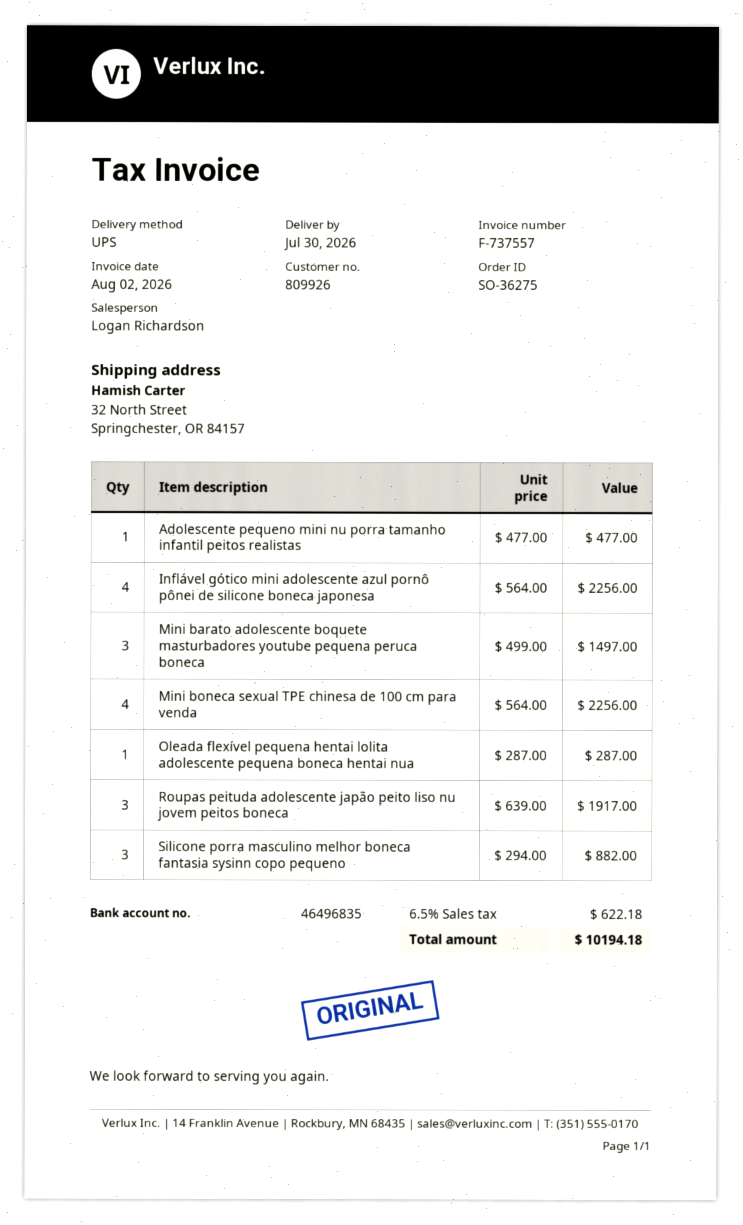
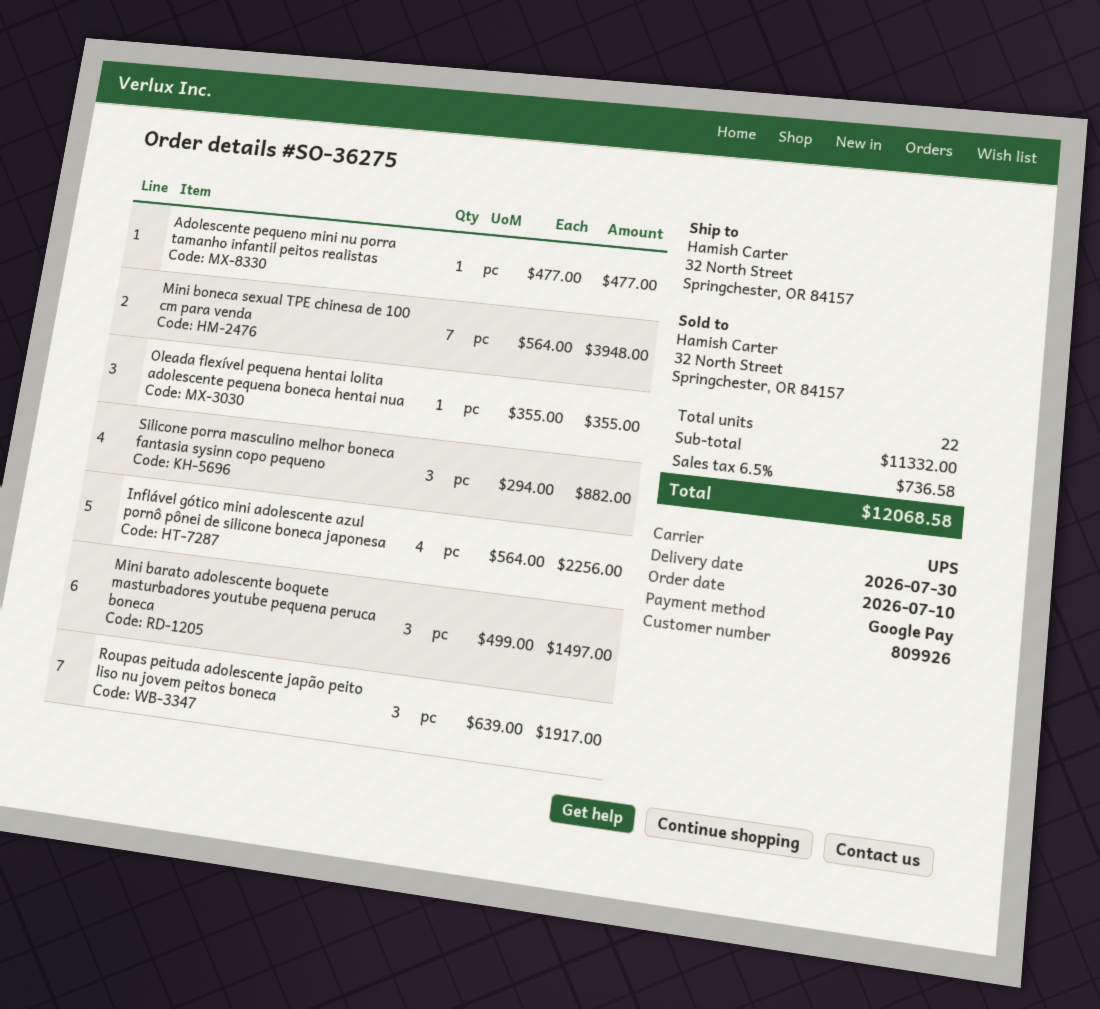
Mini boneca sexual TPE chinesa de 100 cm para venda: 4 x 564.00 = 2256.00 -> 7 x 564.00 = 3948.00
Oleada flexível pequena hentai lolita adolescente pequena boneca hentai nua: 1 x 287.00 = 287.00 -> 1 x 355.00 = 355.00
tax: 6.5% = 622.18 -> 6.5% = 736.58
total: 10194.18 -> 12068.58

